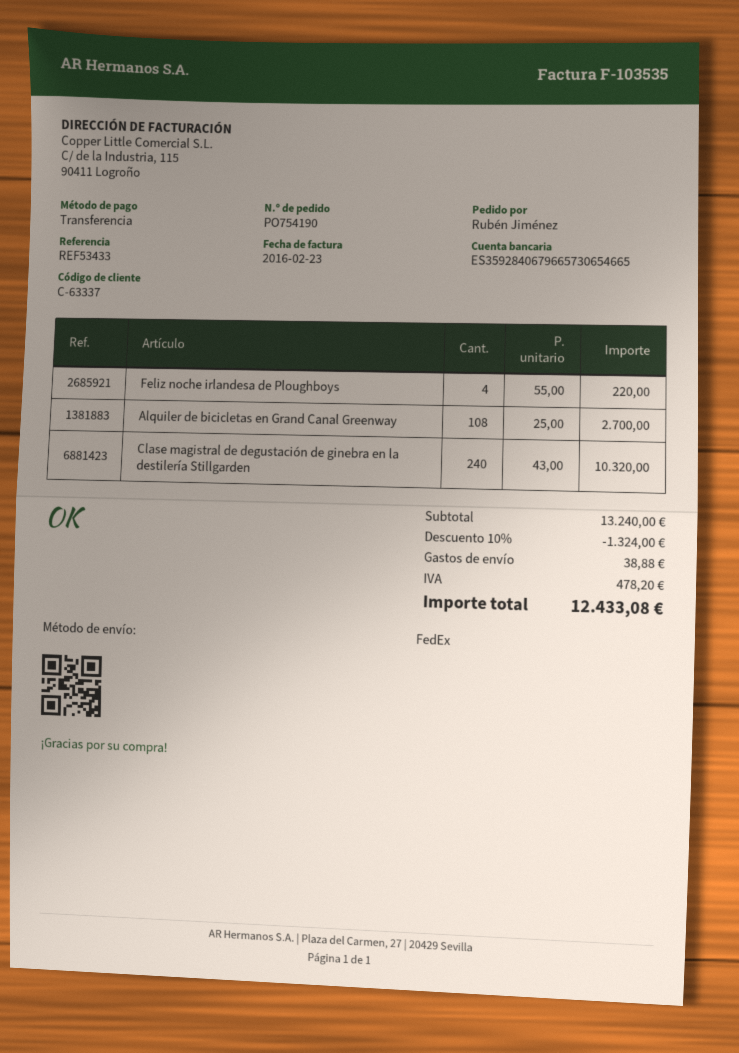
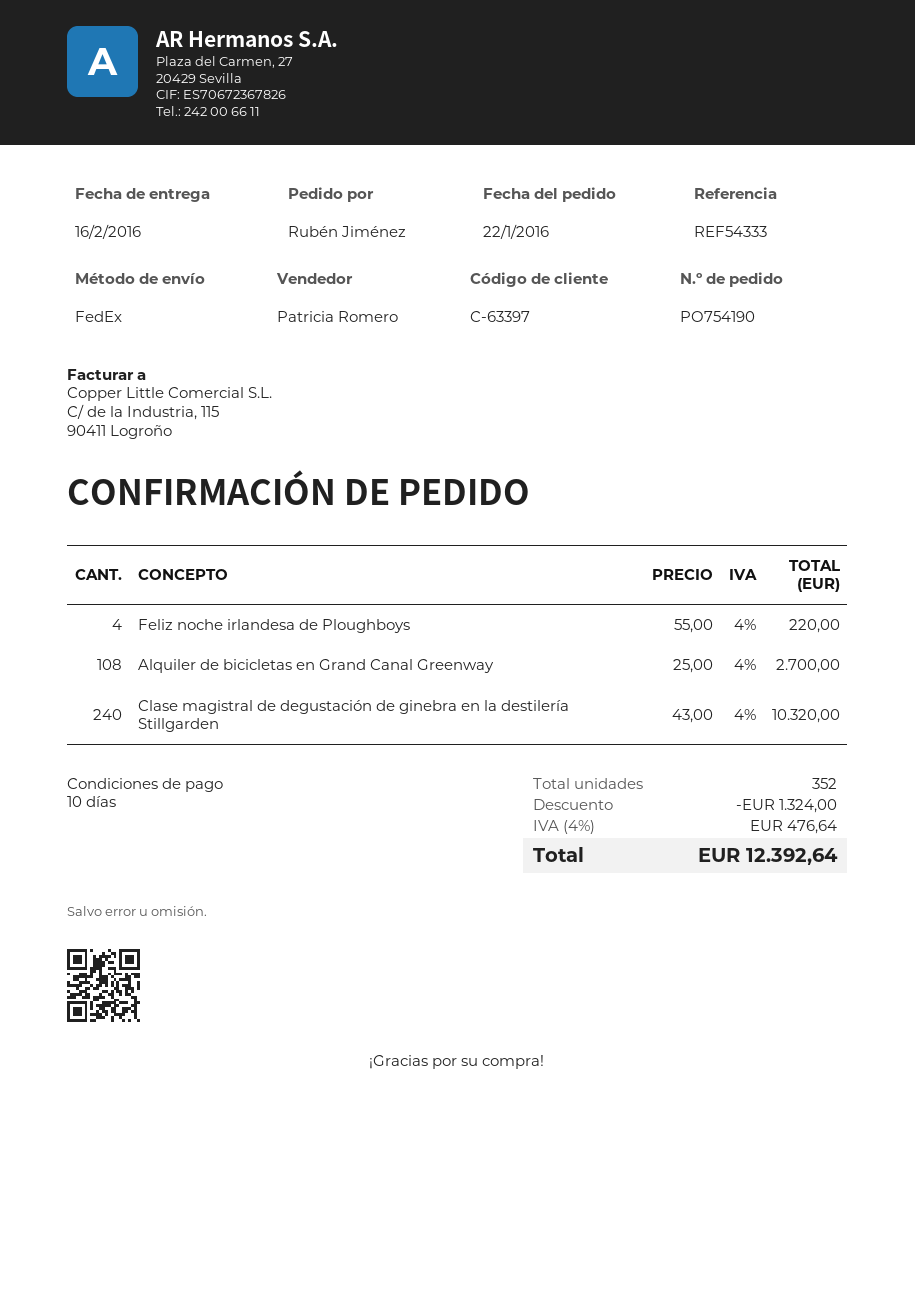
customer number: C-63337 -> C-63397
reference: REF53433 -> REF54333
shipping: 38.88 -> none
tax: 478.20 -> 476.64
total: 12433.08 -> 12392.64

